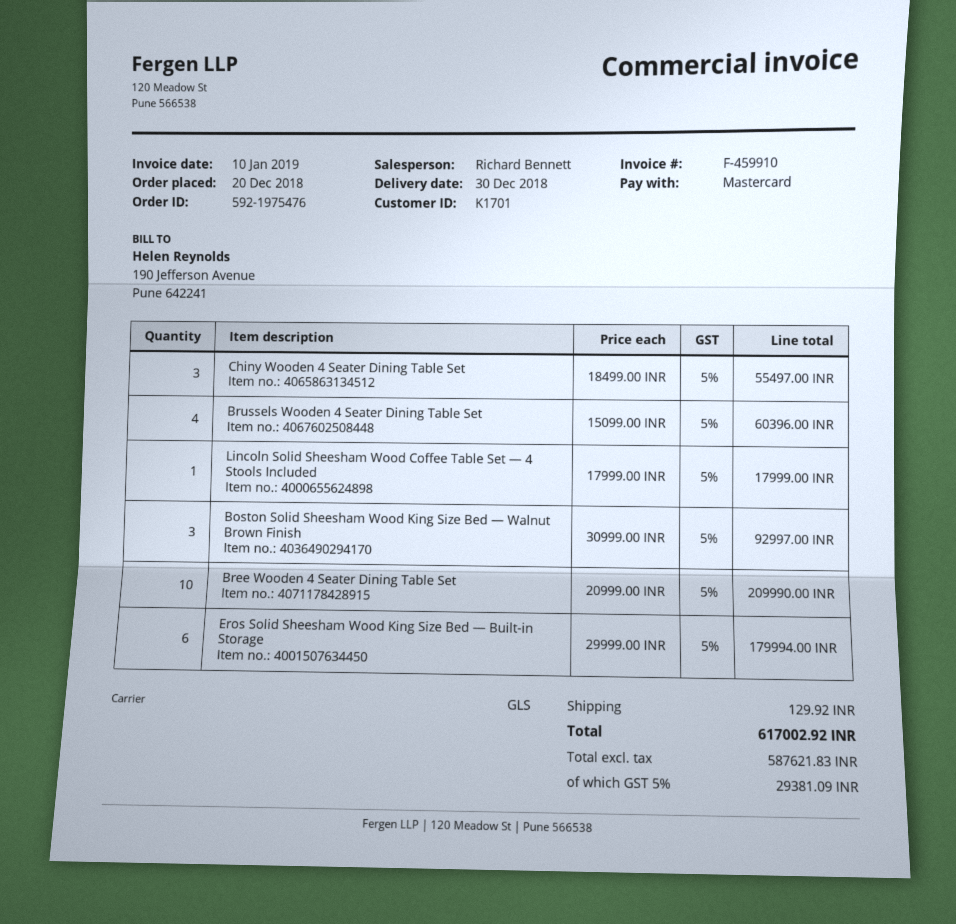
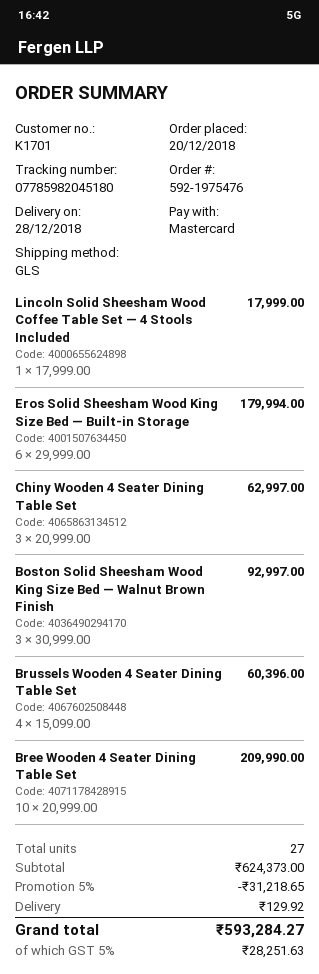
delivery date: 2018-12-30 -> 2018-12-28
Chiny Wooden 4 Seater Dining Table Set: 3 x 18499.00 = 55497.00 -> 3 x 20999.00 = 62997.00
discount: none -> 5% = 31218.65
tax: 5% = 29381.09 -> 5% = 28251.63
total: 617002.92 -> 593284.27

